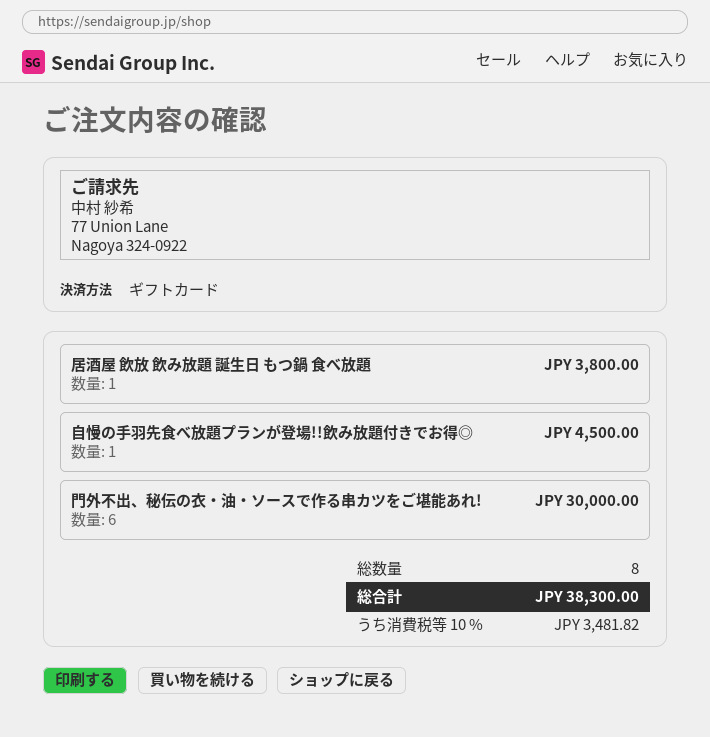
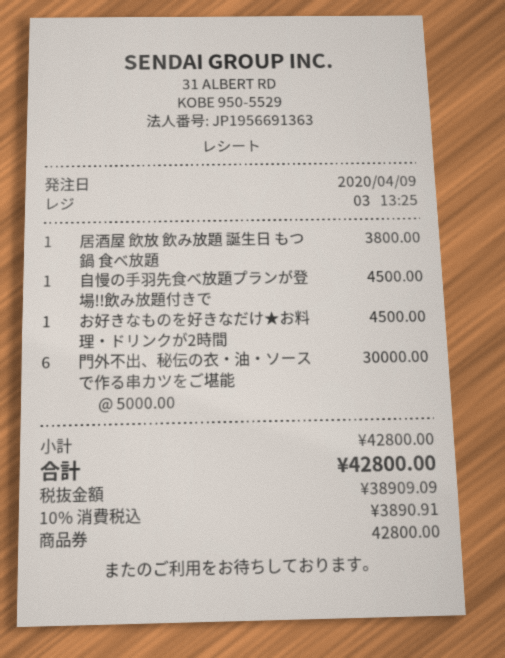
お好きなものを好きなだけ★お料理・ドリンクが2時間: none -> 1 for 4500.00
tax: 10% = 3481.82 -> 10% = 3890.91
total: 38300.00 -> 42800.00

